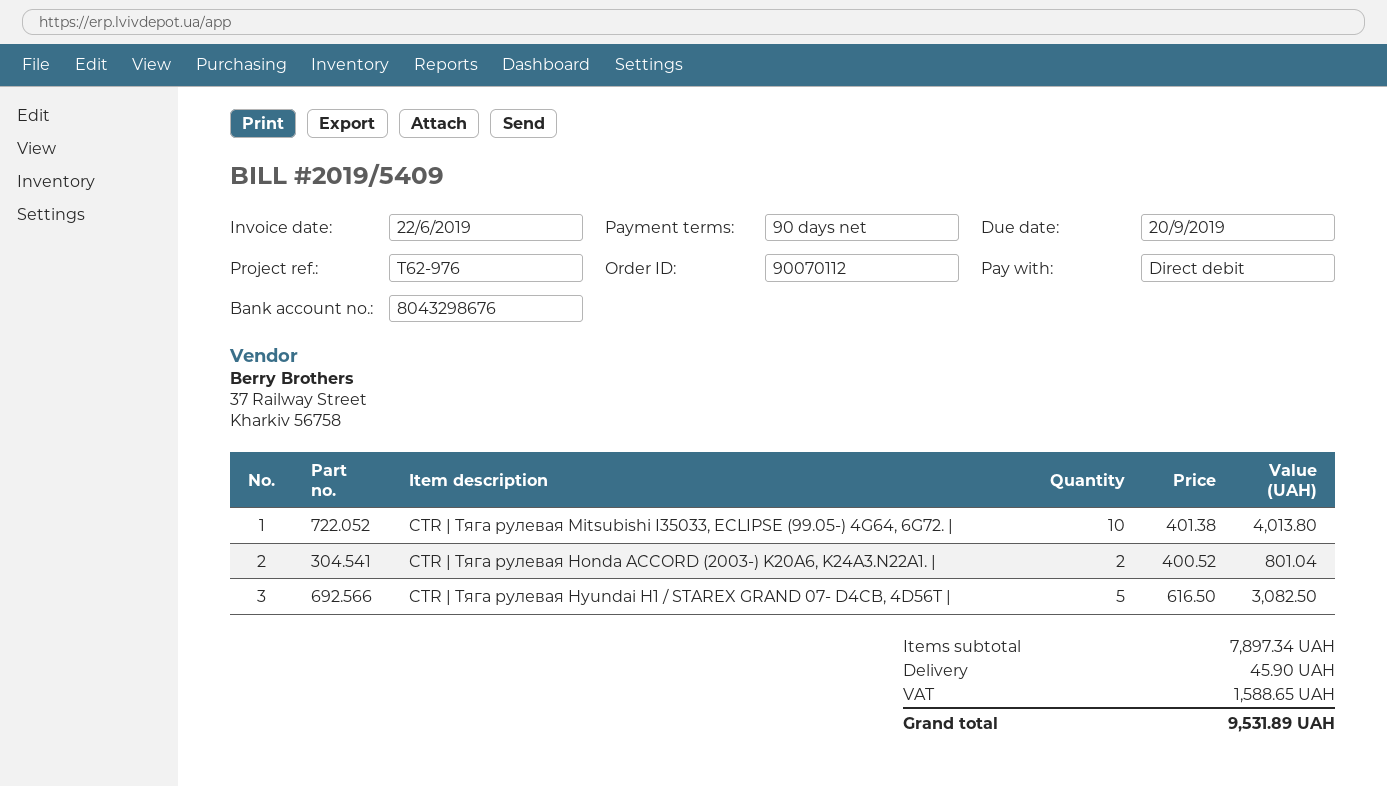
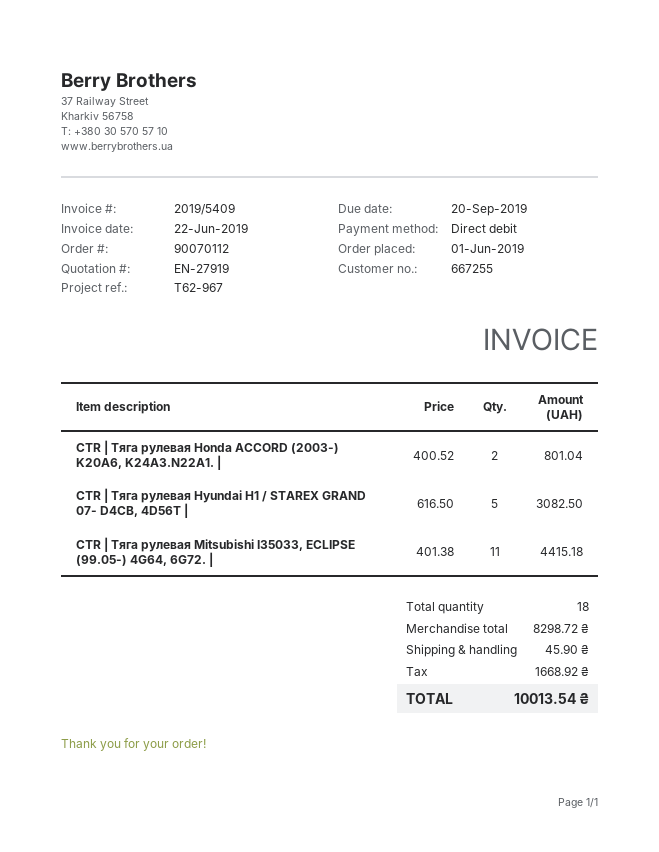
reference: T62-976 -> T62-967
CTR | Тяга рулевая Mitsubishi I35033, ECLIPSE (99.05-) 4G64, 6G72. |: 10 x 401.38 = 4013.80 -> 11 x 401.38 = 4415.18
subtotal: 7897.34 -> 8298.72
tax: 1588.65 -> 1668.92
total: 9531.89 -> 10013.54

